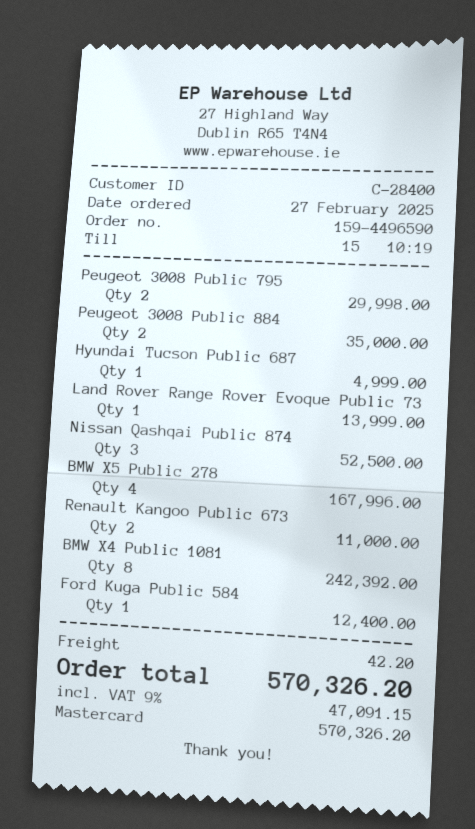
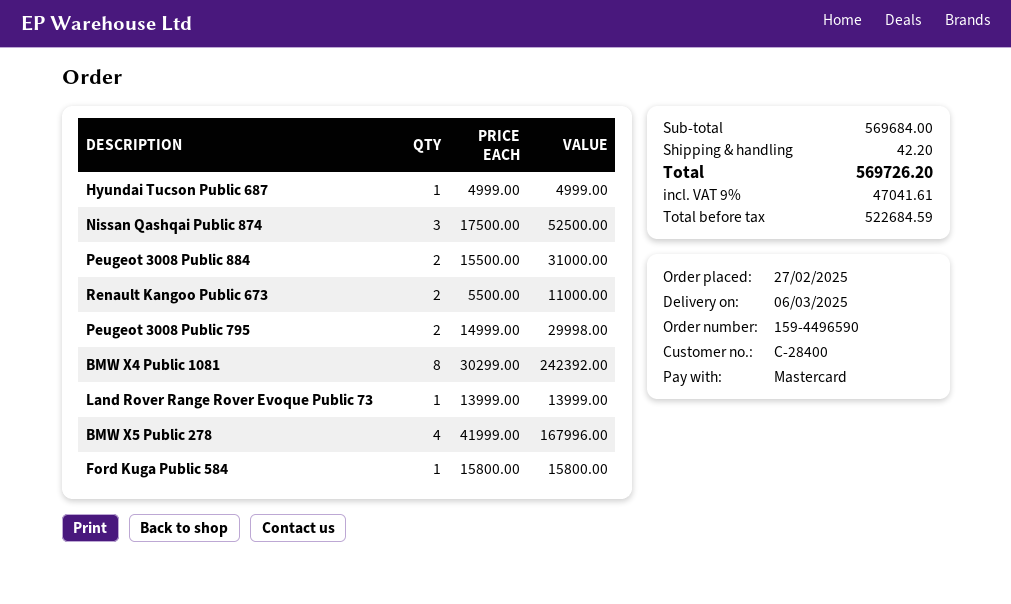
Peugeot 3008 Public 884: 2 for 35000.00 -> 2 for 31000.00
Ford Kuga Public 584: 1 for 12400.00 -> 1 for 15800.00
tax: 9% = 47091.15 -> 9% = 47041.61
total: 570326.20 -> 569726.20

